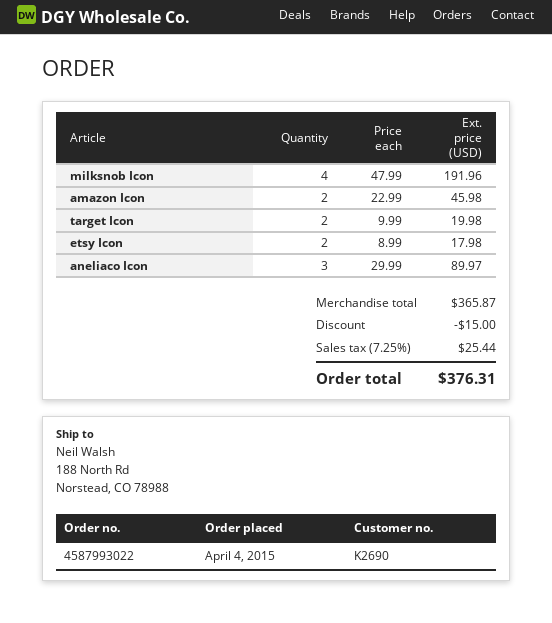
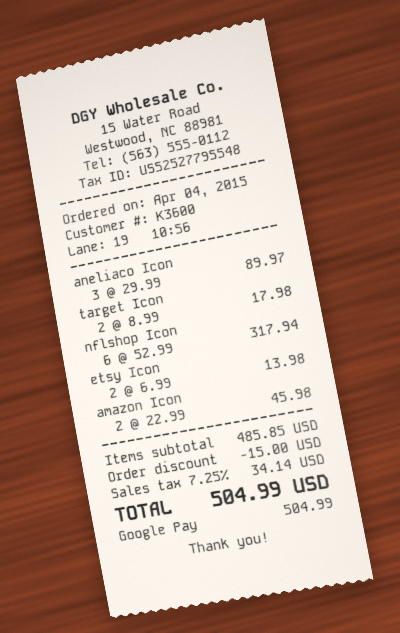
customer number: K2690 -> K3600
milksnob Icon: 4 x 47.99 = 191.96 -> none
target Icon: 2 x 9.99 = 19.98 -> 2 x 8.99 = 17.98
etsy Icon: 2 x 8.99 = 17.98 -> 2 x 6.99 = 13.98
nflshop Icon: none -> 6 x 52.99 = 317.94
subtotal: 365.87 -> 485.85
tax: 7.25% = 25.44 -> 7.25% = 34.14
total: 376.31 -> 504.99

